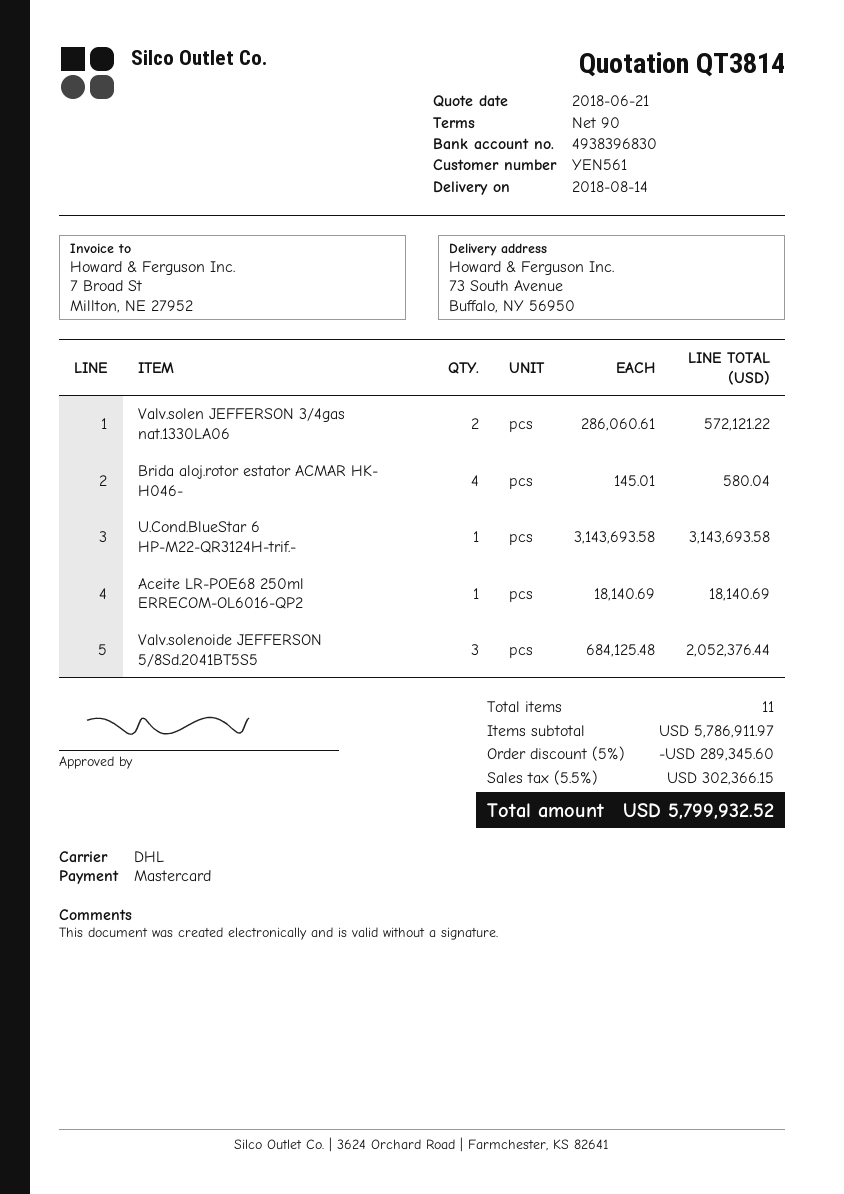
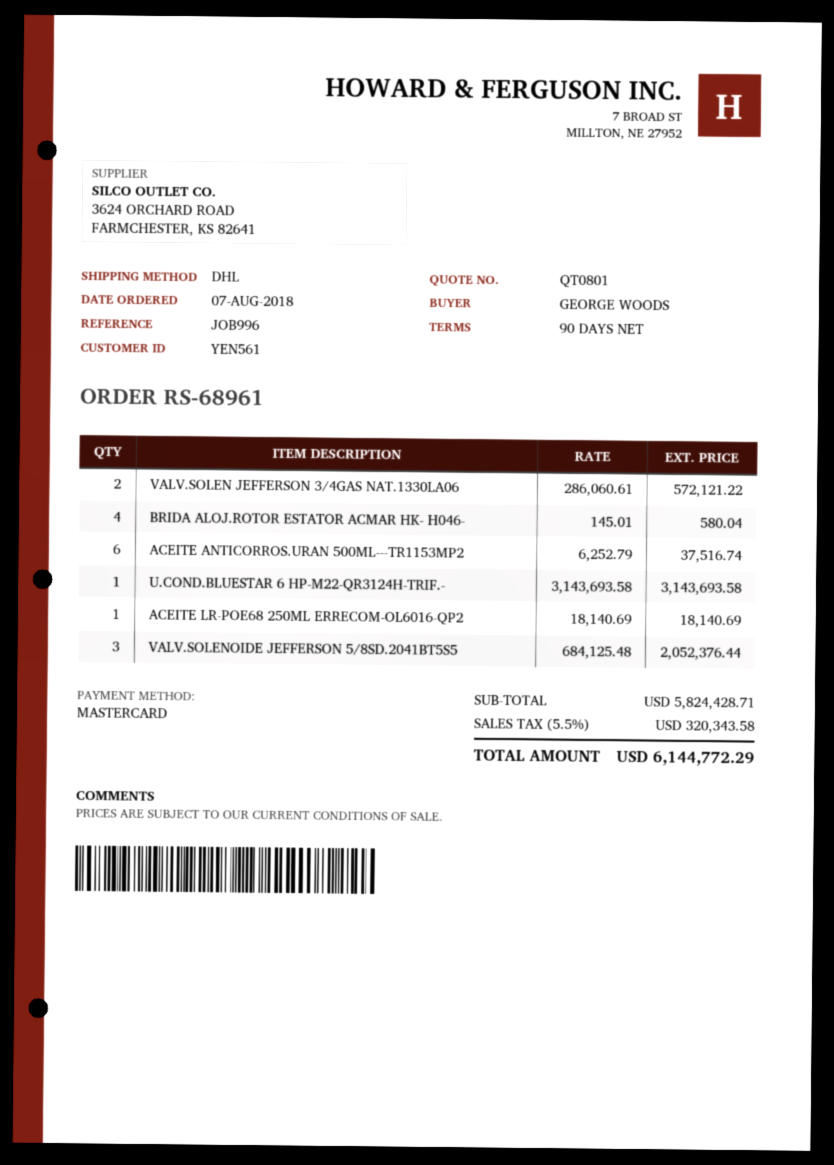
quote number: QT3814 -> QT0801
ACEITE ANTICORROS.URAN 500ML---TR1153MP2: none -> 6 x 6252.79 = 37516.74
subtotal: 5786911.97 -> 5824428.71
discount: 5% = 289345.60 -> none
tax: 5.5% = 302366.15 -> 5.5% = 320343.58
total: 5799932.52 -> 6144772.29

